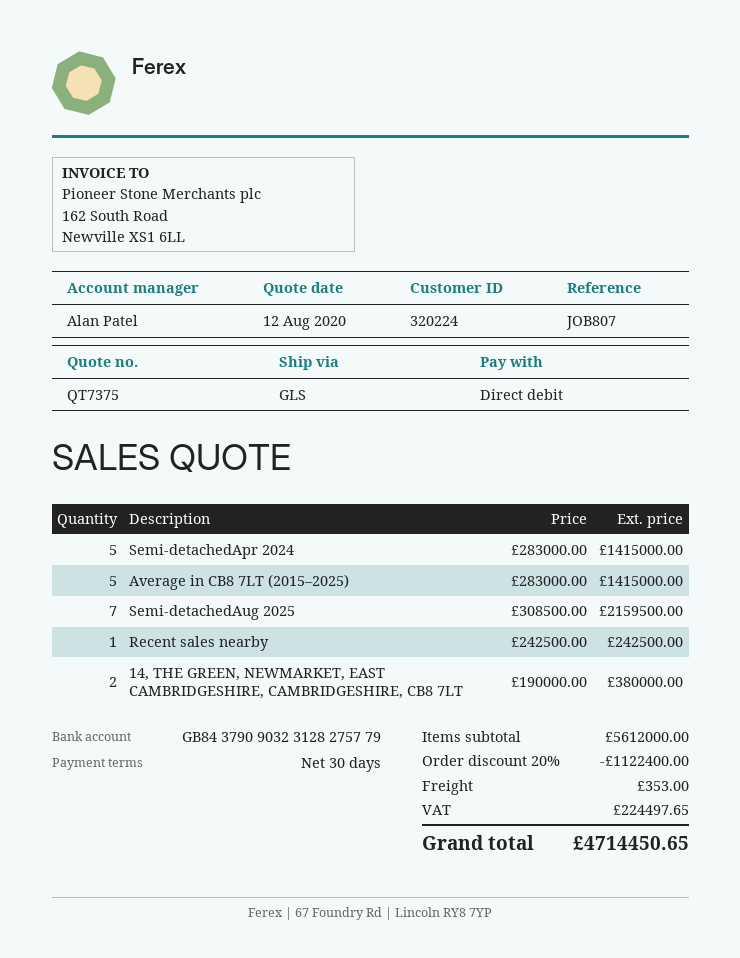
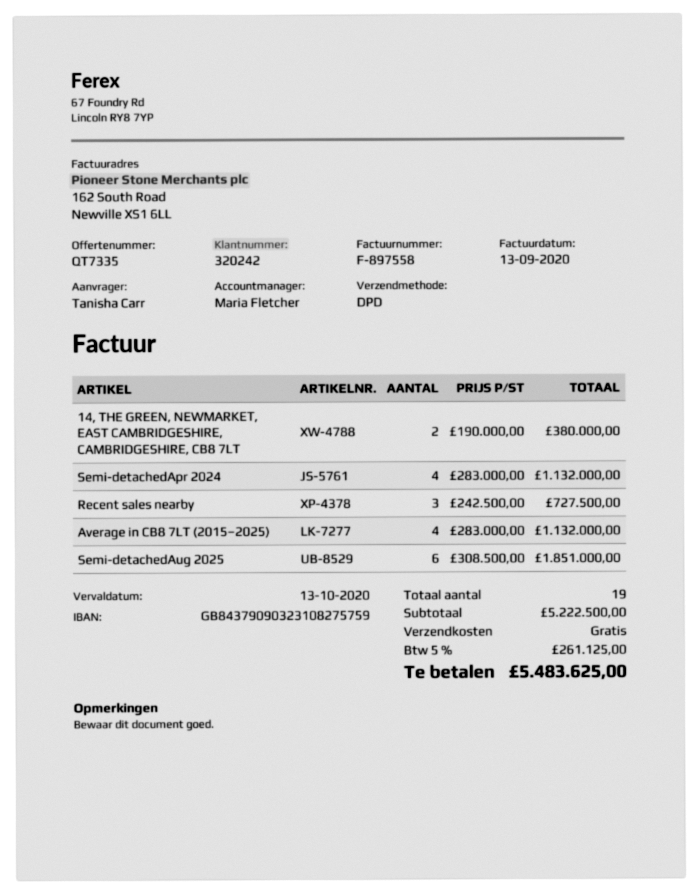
quote number: QT7375 -> QT7335
customer number: 320224 -> 320242
sales rep: Alan Patel -> Maria Fletcher
bank account: GB84379090323128275779 -> GB84379090323108275759
shipping method: GLS -> DPD
Semi-detachedApr 2024: 5 x 283000.00 = 1415000.00 -> 4 x 283000.00 = 1132000.00
Average in CB8 7LT (2015–2025): 5 x 283000.00 = 1415000.00 -> 4 x 283000.00 = 1132000.00
Semi-detachedAug 2025: 7 x 308500.00 = 2159500.00 -> 6 x 308500.00 = 1851000.00
Recent sales nearby: 1 x 242500.00 = 242500.00 -> 3 x 242500.00 = 727500.00
subtotal: 5612000.00 -> 5222500.00
discount: 20% = 1122400.00 -> none
shipping: 353.00 -> 0.00
tax: 224497.65 -> 261125.00
total: 4714450.65 -> 5483625.00

